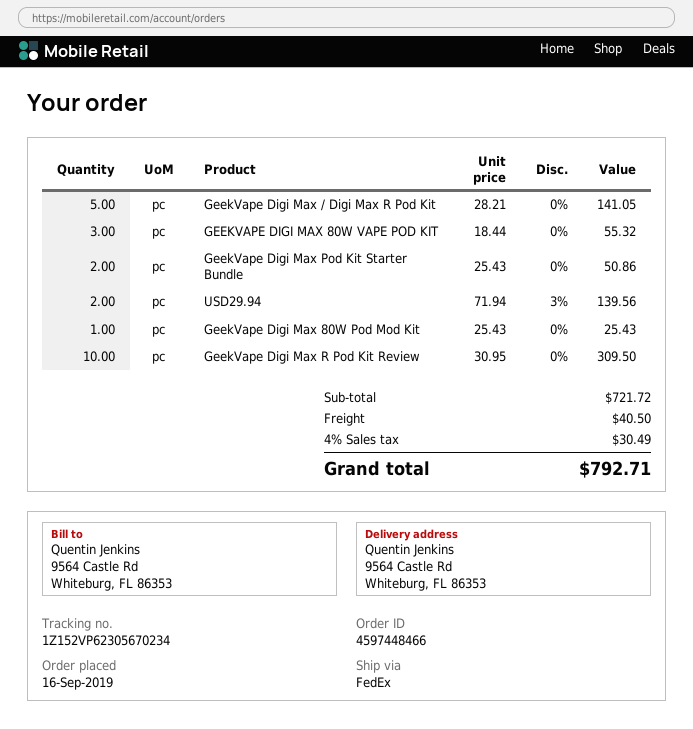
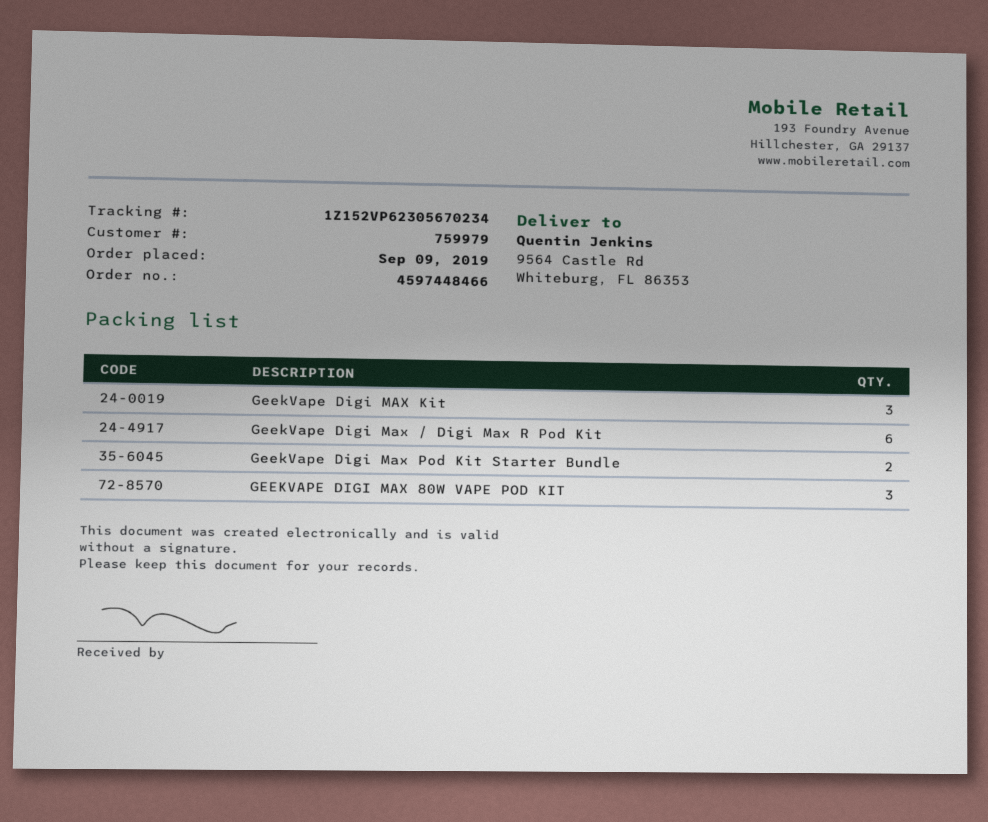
order date: 2019-09-16 -> 2019-09-09
GeekVape Digi Max / Digi Max R Pod Kit: 5 -> 6
USD29.94: 2 -> none
GeekVape Digi Max 80W Pod Mod Kit: 1 -> none
GeekVape Digi Max R Pod Kit Review: 10 -> none
GeekVape Digi MAX Kit: none -> 3

